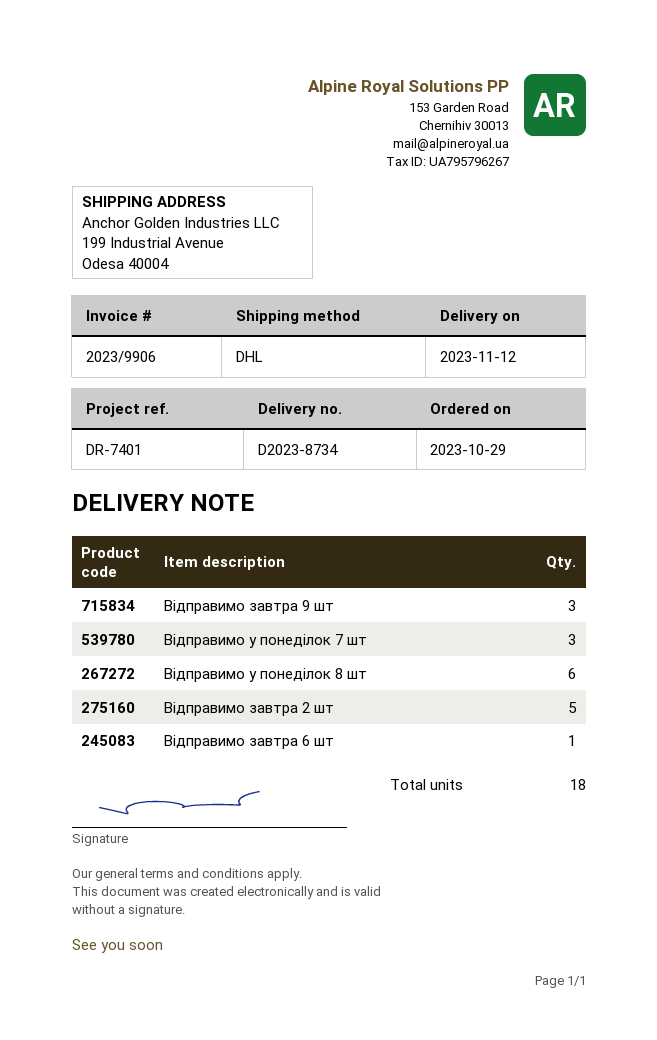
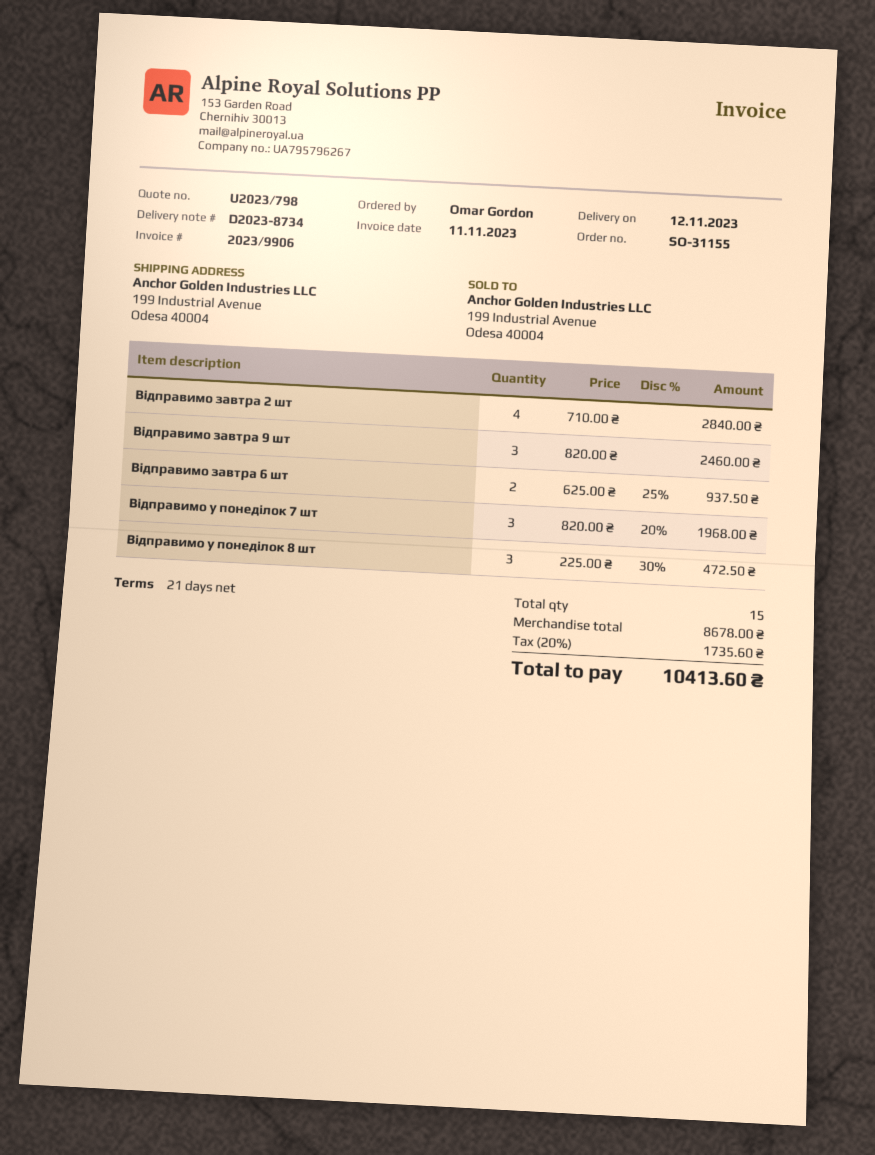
Відправимо у понеділок 8 шт: 6 -> 3
Відправимо завтра 2 шт: 5 -> 4
Відправимо завтра 6 шт: 1 -> 2
total quantity: 18 -> 15

